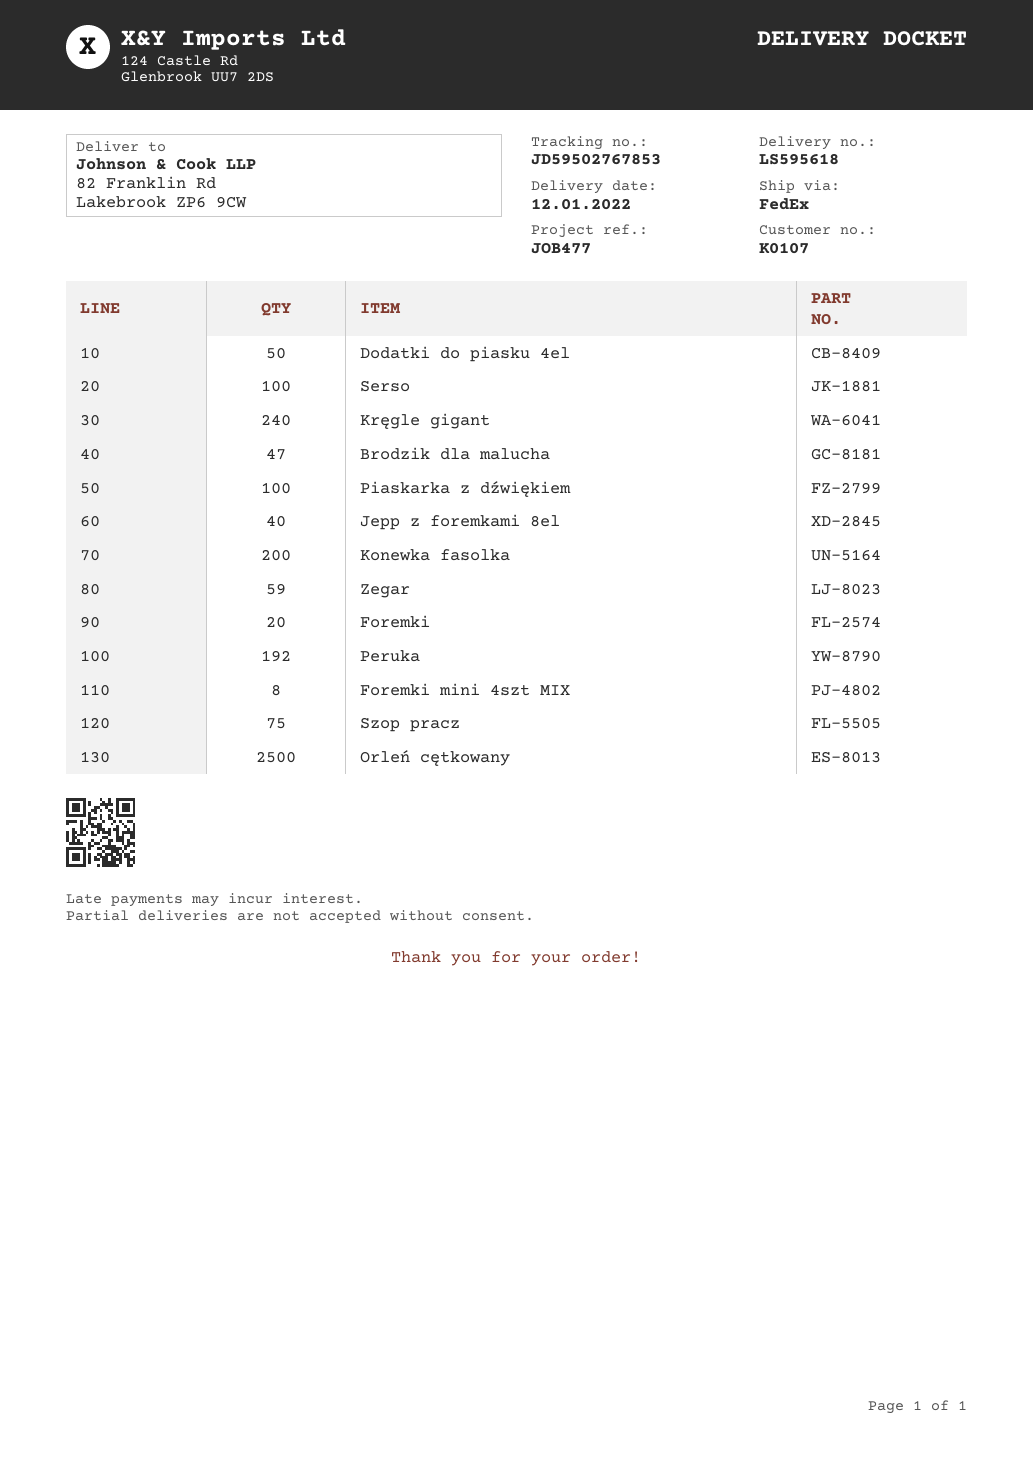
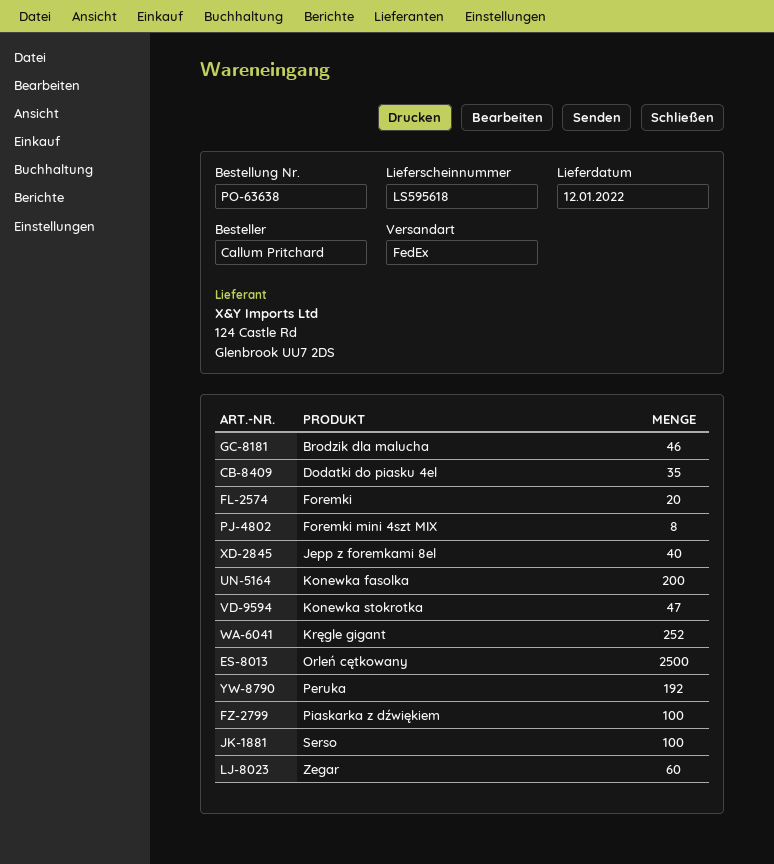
Dodatki do piasku 4el: 50 -> 35
Kręgle gigant: 240 -> 252
Brodzik dla malucha: 47 -> 46
Zegar: 59 -> 60
Szop pracz: 75 -> none
Konewka stokrotka: none -> 47

